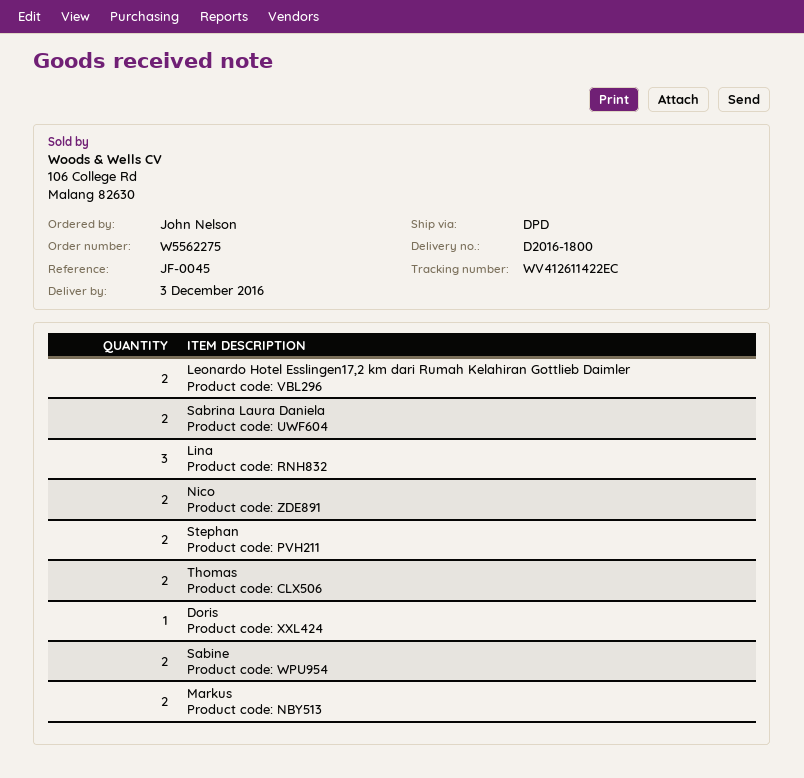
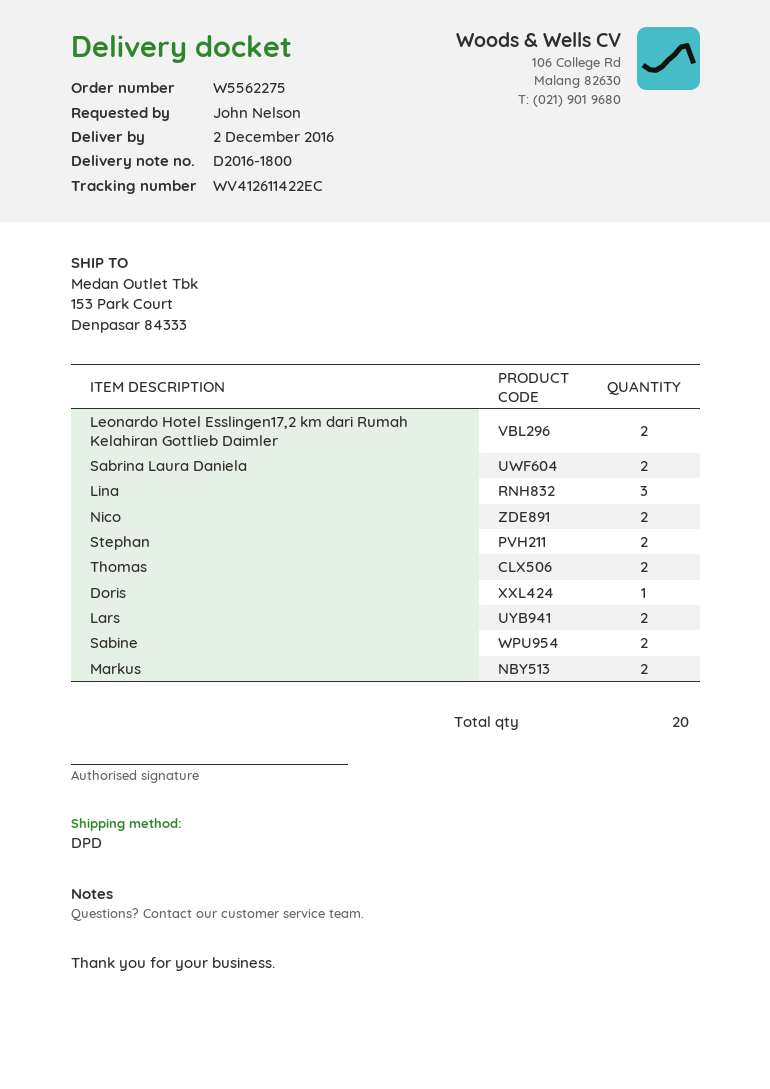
delivery date: 2016-12-03 -> 2016-12-02
Lars: none -> 2

